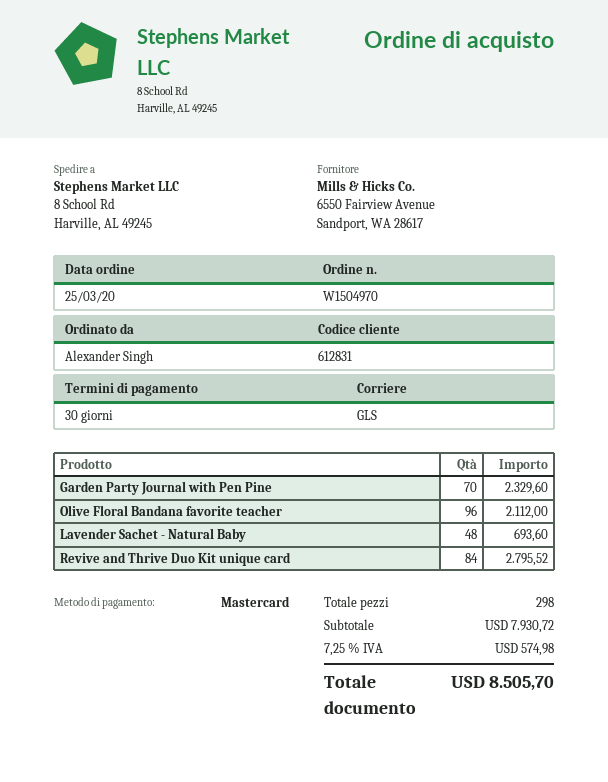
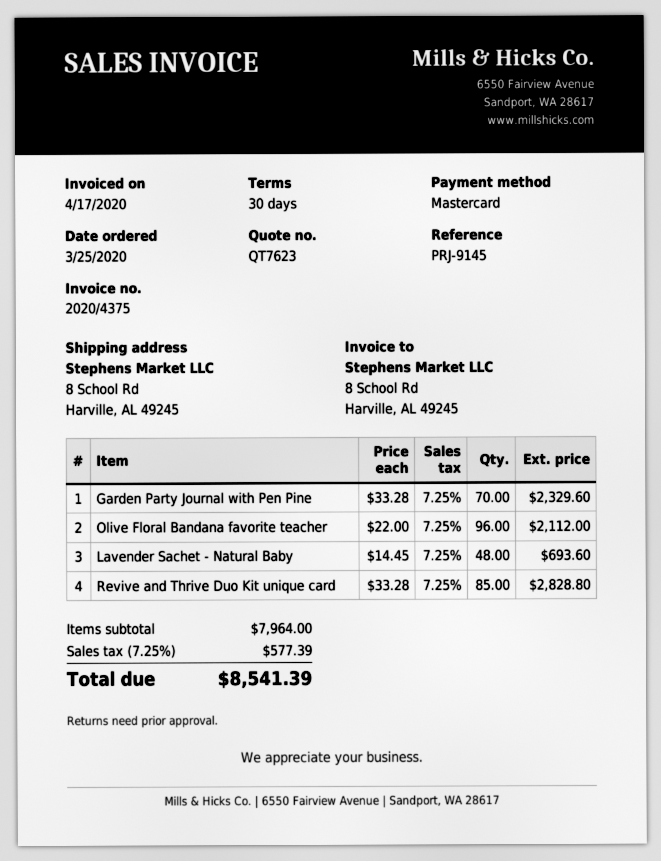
Revive and Thrive Duo Kit unique card: 84 for 2795.52 -> 85 for 2828.80
subtotal: 7930.72 -> 7964.00
tax: 7.25% = 574.98 -> 7.25% = 577.39
total: 8505.70 -> 8541.39

